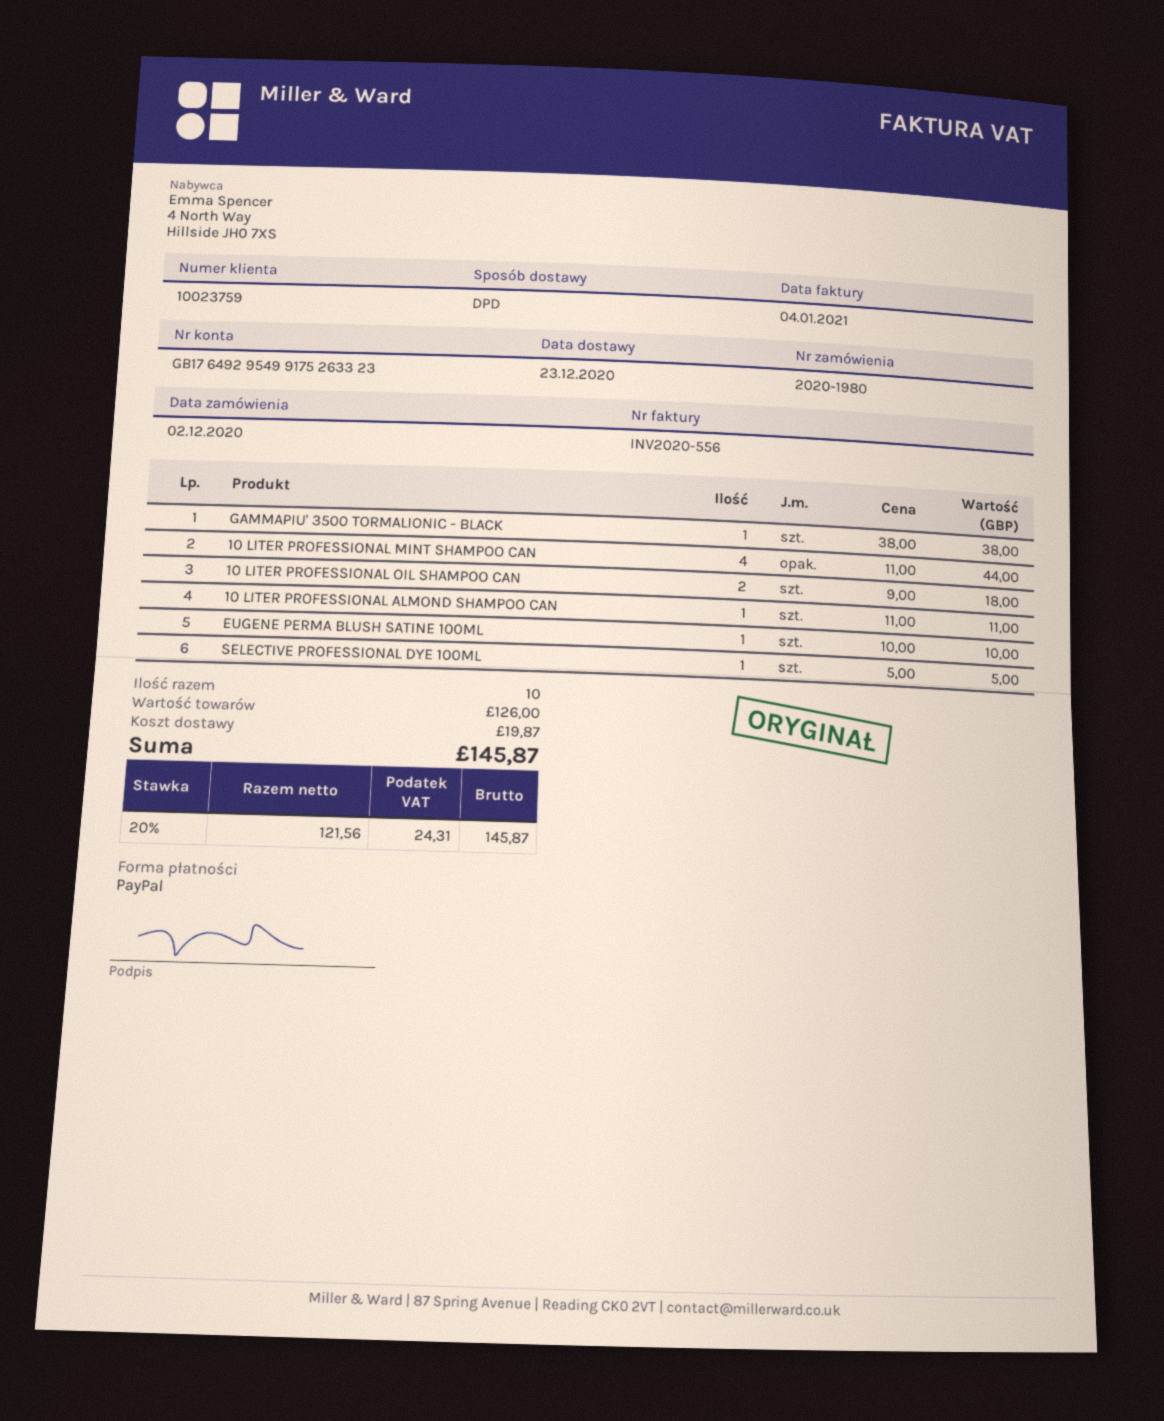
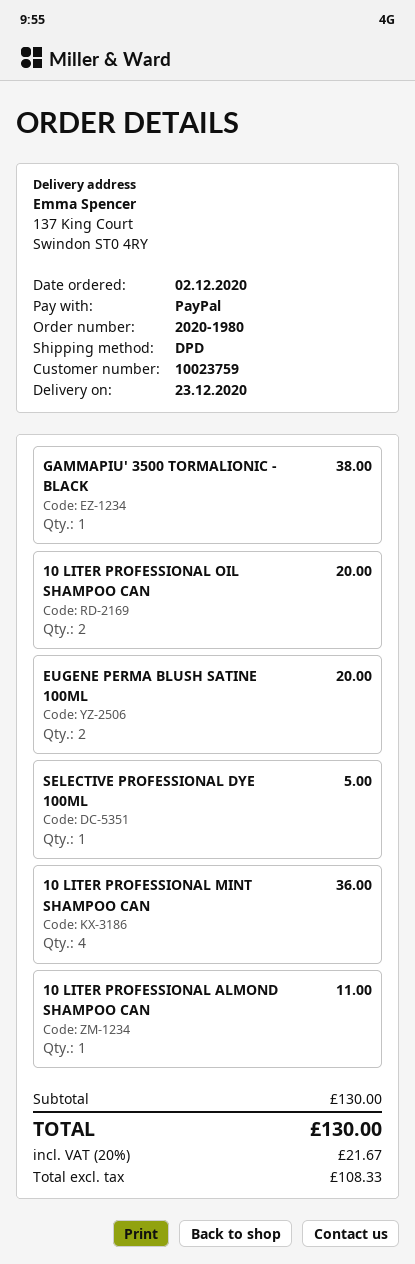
10 LITER PROFESSIONAL MINT SHAMPOO CAN: 4 for 44.00 -> 4 for 36.00
10 LITER PROFESSIONAL OIL SHAMPOO CAN: 2 for 18.00 -> 2 for 20.00
EUGENE PERMA BLUSH SATINE 100ML: 1 for 10.00 -> 2 for 20.00
subtotal: 126.00 -> 130.00
shipping: 19.87 -> none
net: 121.56 -> 108.33
tax: 20% = 24.31 -> 20% = 21.67
total: 145.87 -> 130.00

